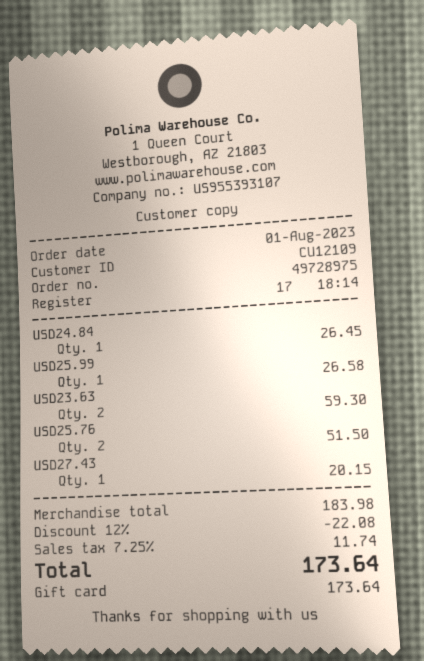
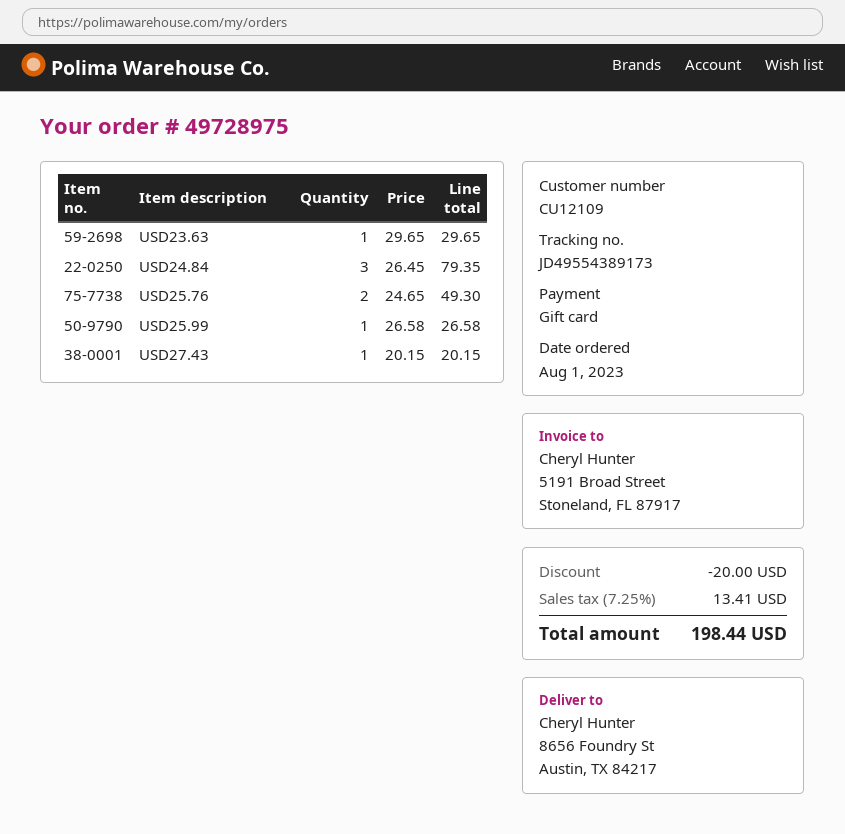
USD24.84: 1 for 26.45 -> 3 for 79.35
USD23.63: 2 for 59.30 -> 1 for 29.65
USD25.76: 2 for 51.50 -> 2 for 49.30
discount: 22.08 -> 20.00
tax: 7.25% = 11.74 -> 7.25% = 13.41
total: 173.64 -> 198.44

